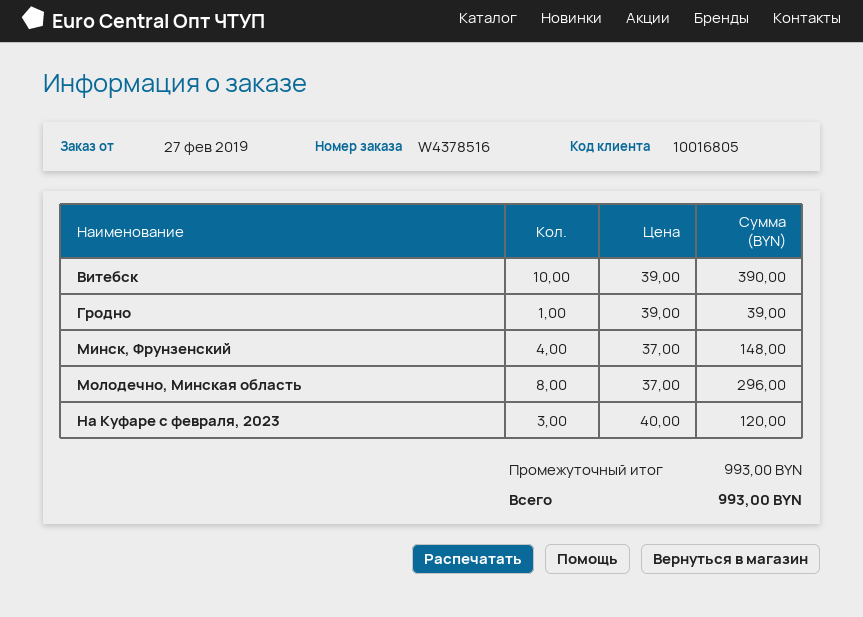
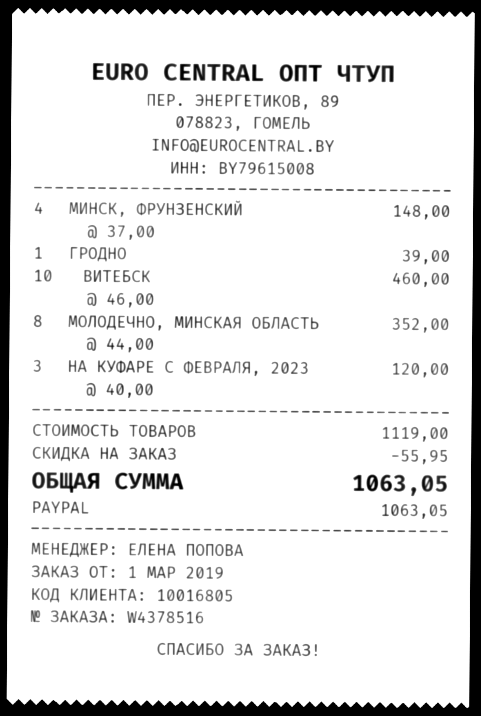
order date: 2019-02-27 -> 2019-03-01
Витебск: 10 x 39.00 = 390.00 -> 10 x 46.00 = 460.00
Молодечно, Минская область: 8 x 37.00 = 296.00 -> 8 x 44.00 = 352.00
subtotal: 993.00 -> 1119.00
discount: none -> 55.95
total: 993.00 -> 1063.05

